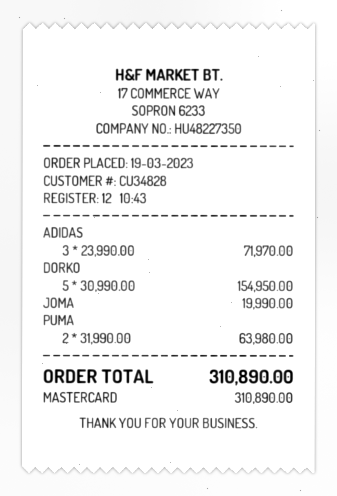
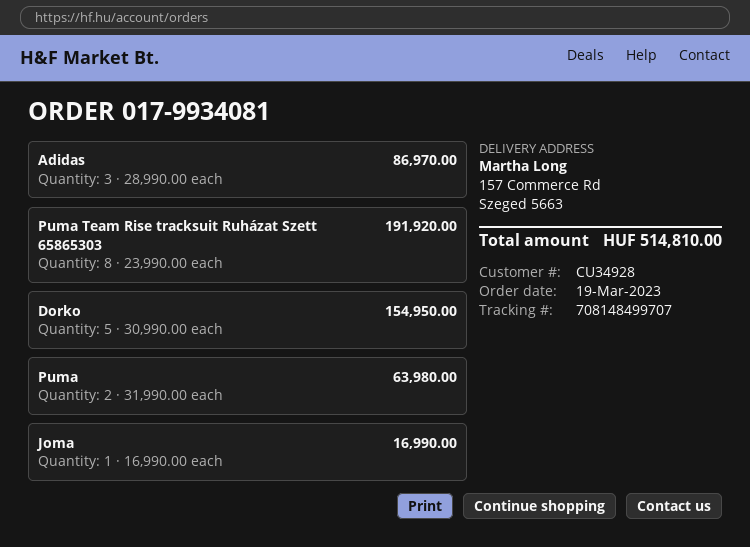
customer number: CU34828 -> CU34928
ADIDAS: 3 x 23990.00 = 71970.00 -> 3 x 28990.00 = 86970.00
JOMA: 1 x 19990.00 = 19990.00 -> 1 x 16990.00 = 16990.00
Puma Team Rise tracksuit Ruházat Szett 65865303: none -> 8 x 23990.00 = 191920.00
total: 310890.00 -> 514810.00

